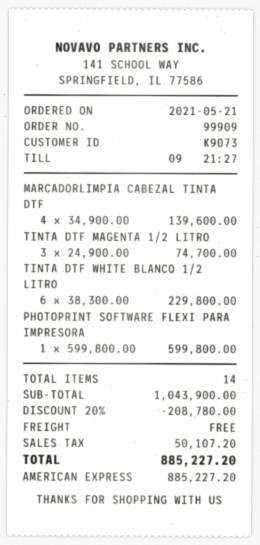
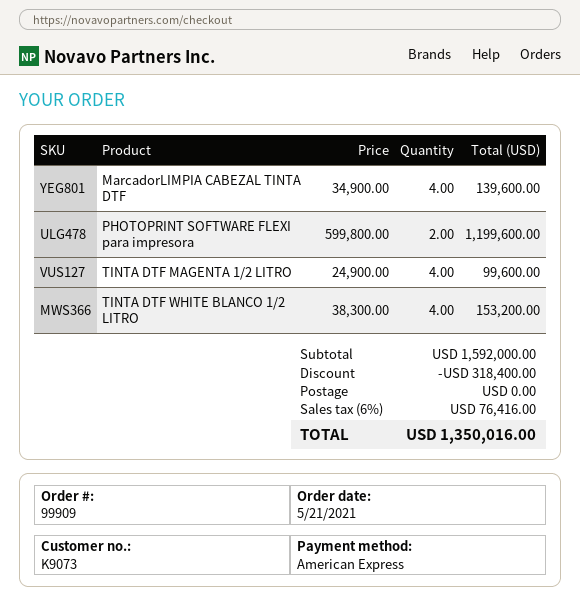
TINTA DTF MAGENTA 1/2 LITRO: 3 x 24900.00 = 74700.00 -> 4 x 24900.00 = 99600.00
TINTA DTF WHITE BLANCO 1/2 LITRO: 6 x 38300.00 = 229800.00 -> 4 x 38300.00 = 153200.00
PHOTOPRINT SOFTWARE FLEXI PARA IMPRESORA: 1 x 599800.00 = 599800.00 -> 2 x 599800.00 = 1199600.00
subtotal: 1043900.00 -> 1592000.00
discount: 208780.00 -> 318400.00
tax: 50107.20 -> 76416.00
total: 885227.20 -> 1350016.00

